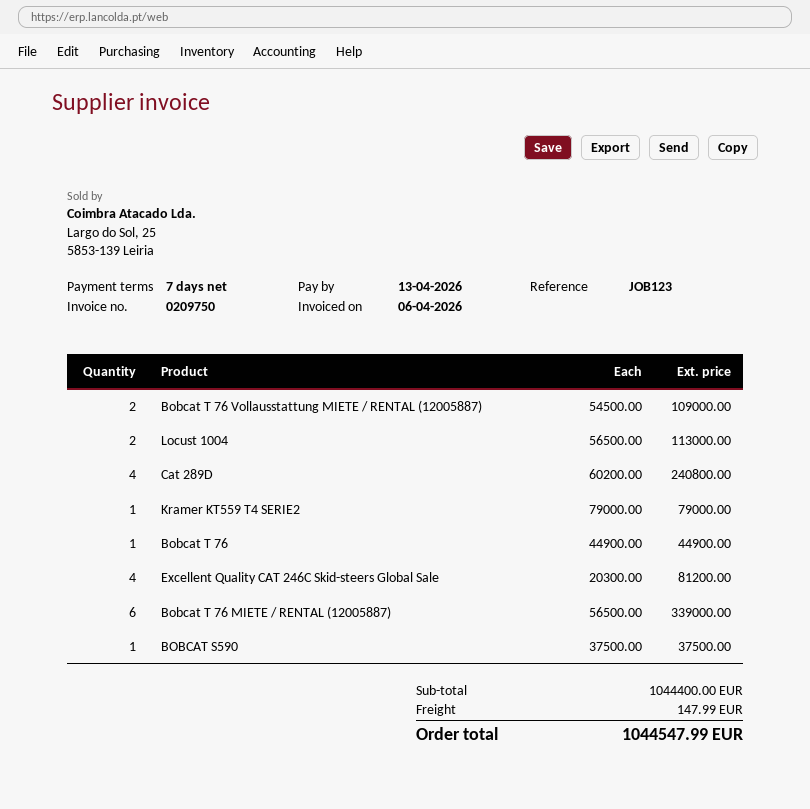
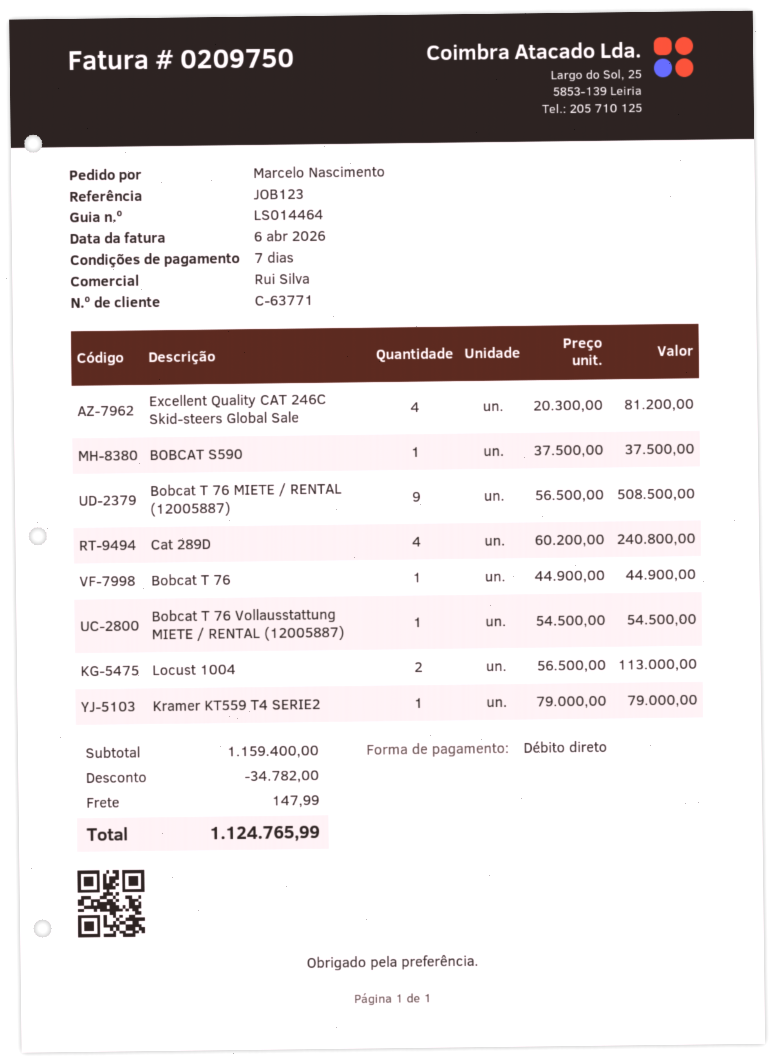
Bobcat T 76 Vollausstattung MIETE / RENTAL (12005887): 2 x 54500.00 = 109000.00 -> 1 x 54500.00 = 54500.00
Bobcat T 76 MIETE / RENTAL (12005887): 6 x 56500.00 = 339000.00 -> 9 x 56500.00 = 508500.00
subtotal: 1044400.00 -> 1159400.00
discount: none -> 34782.00
total: 1044547.99 -> 1124765.99

